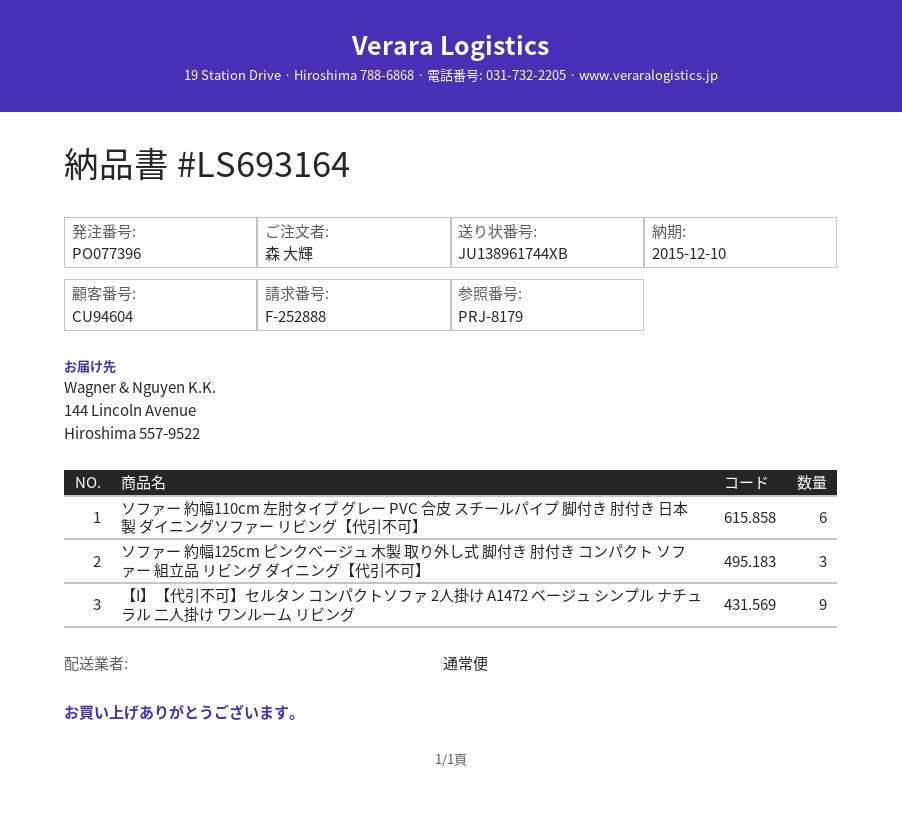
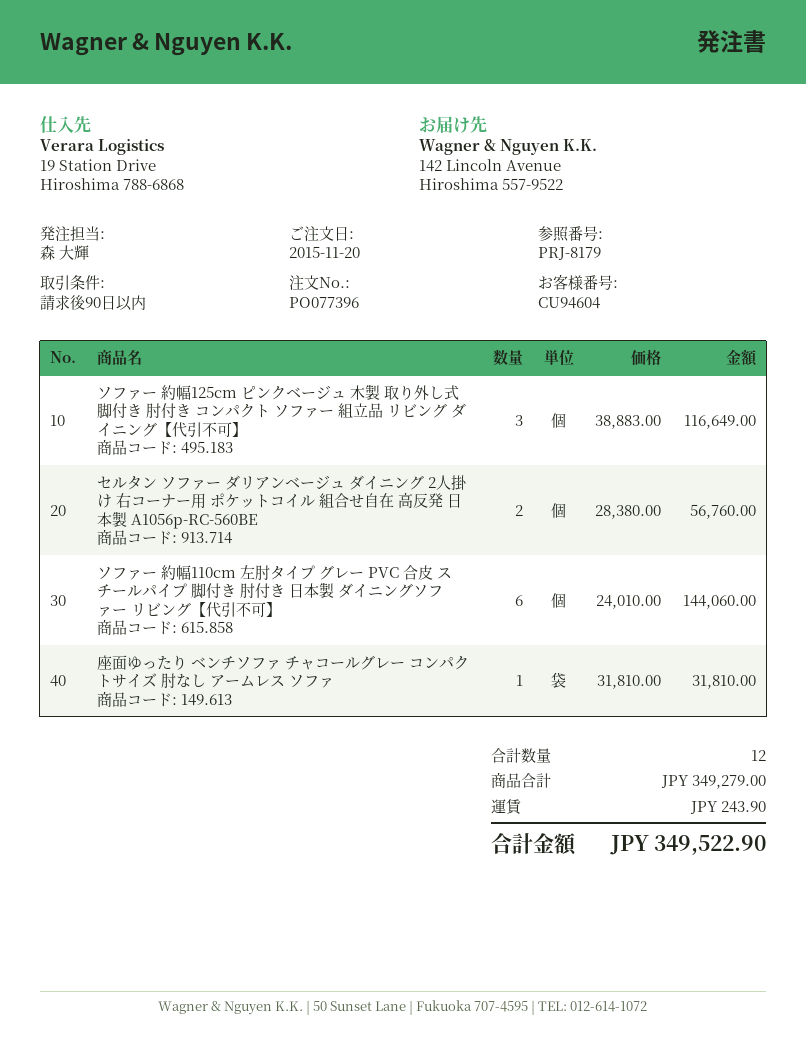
ship to: 144 Lincoln Avenue, Hiroshima 557-9522 -> 142 Lincoln Avenue, Hiroshima 557-9522
【I】【代引不可】セルタン コンパクトソファ 2人掛け A1472 ベージュ シンプル ナチュラル 二人掛け ワンルーム リビング: 9 -> none
セルタン ソファー ダリアンベージュ ダイニング 2人掛け 右コーナー用 ポケットコイル 組合せ自在 高反発 日本製 A1056p-RC-560BE: none -> 2
座面ゆったり ベンチソファ チャコールグレー コンパクトサイズ 肘なし アームレス ソファ: none -> 1

